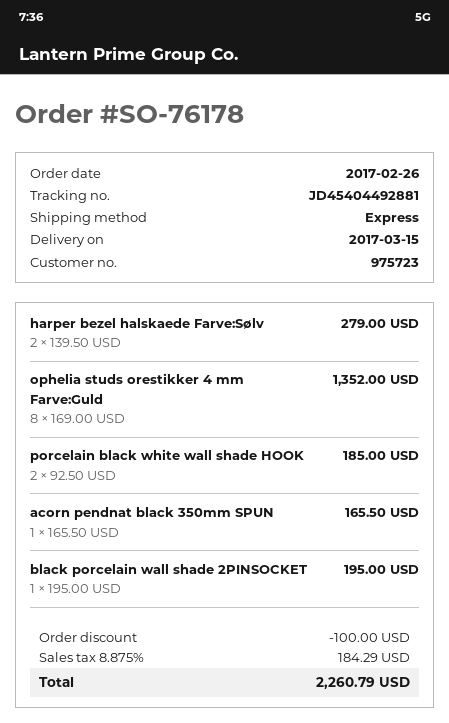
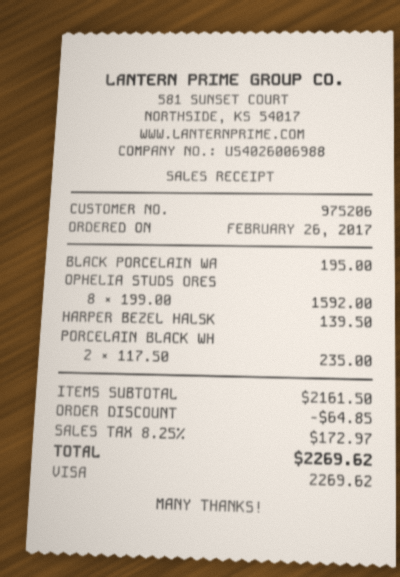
customer number: 975723 -> 975206
harper bezel halskaede Farve:Sølv: 2 x 139.50 = 279.00 -> 1 x 139.50 = 139.50
ophelia studs orestikker 4 mm Farve:Guld: 8 x 169.00 = 1352.00 -> 8 x 199.00 = 1592.00
porcelain black white wall shade HOOK: 2 x 92.50 = 185.00 -> 2 x 117.50 = 235.00
acorn pendnat black 350mm SPUN: 1 x 165.50 = 165.50 -> none
discount: 100.00 -> 64.85
tax: 8.875% = 184.29 -> 8.25% = 172.97
total: 2260.79 -> 2269.62

